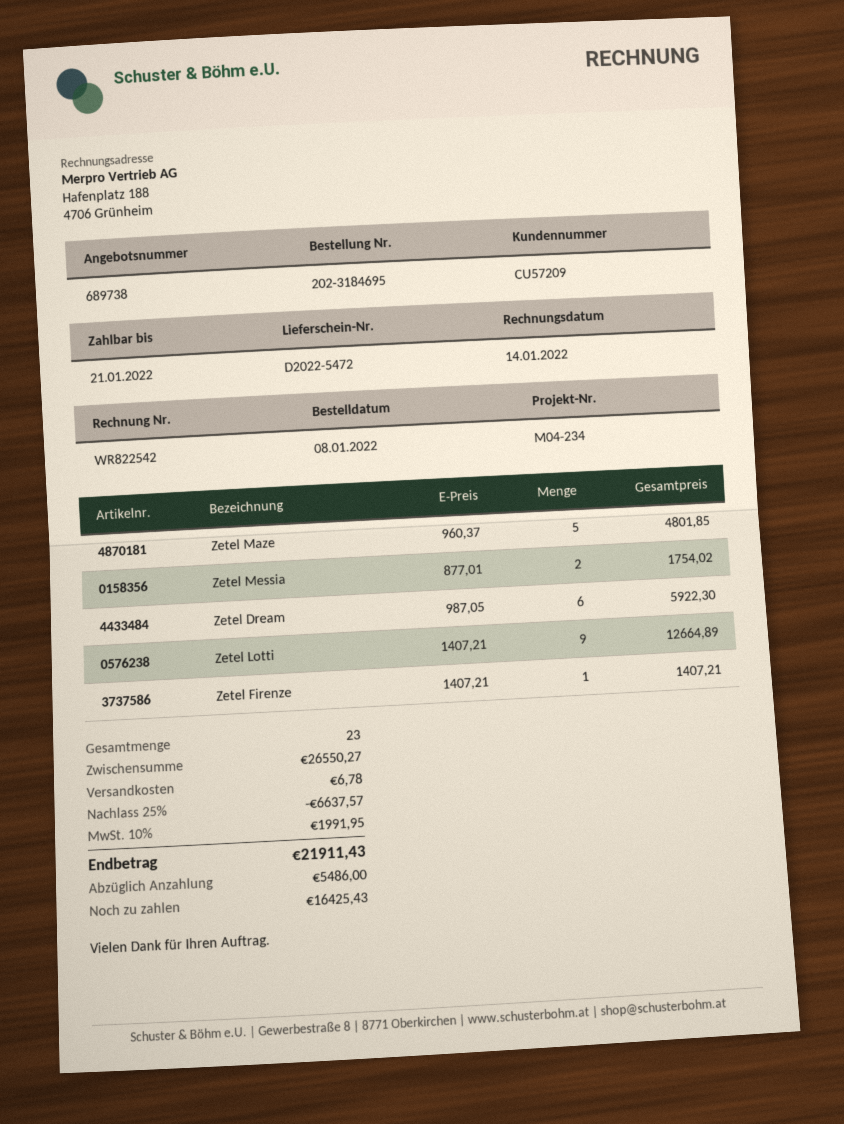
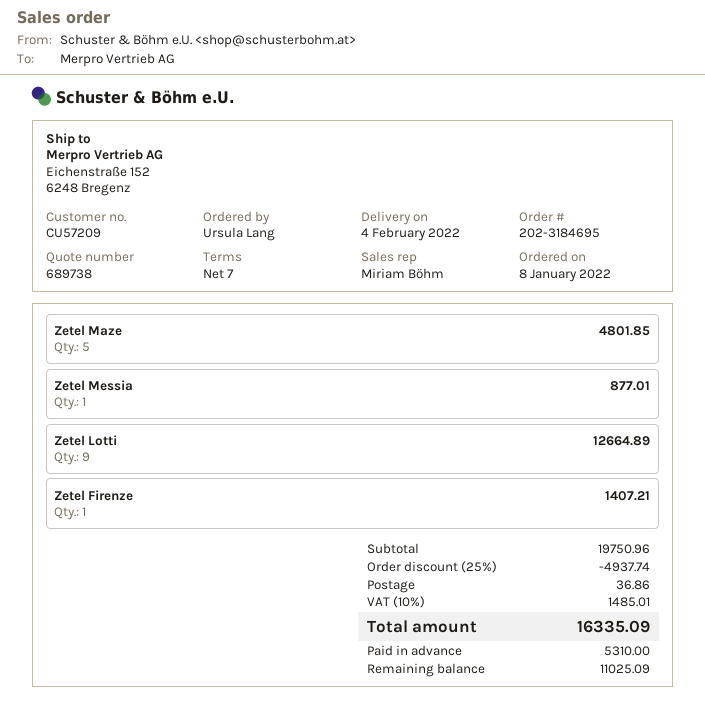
Zetel Messia: 2 for 1754.02 -> 1 for 877.01
Zetel Dream: 6 for 5922.30 -> none
subtotal: 26550.27 -> 19750.96
discount: 25% = 6637.57 -> 25% = 4937.74
shipping: 6.78 -> 36.86
tax: 10% = 1991.95 -> 10% = 1485.01
total: 21911.43 -> 16335.09
deposit: 5486.00 -> 5310.00
balance: 16425.43 -> 11025.09

